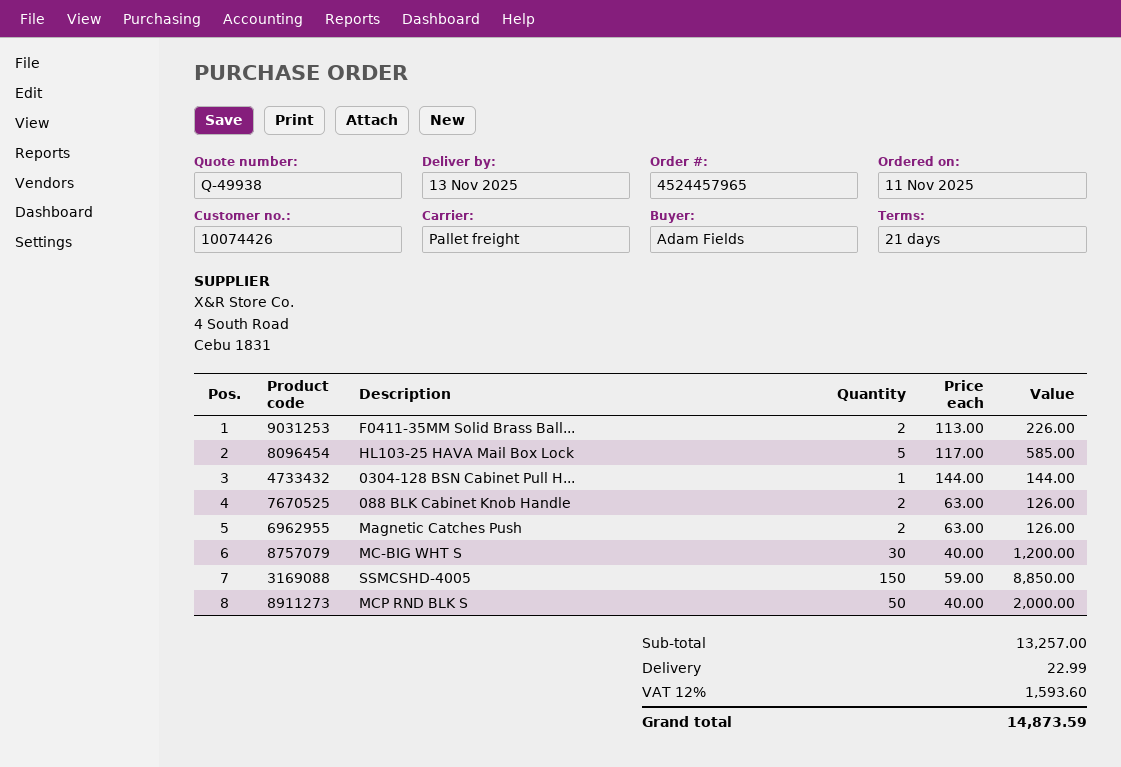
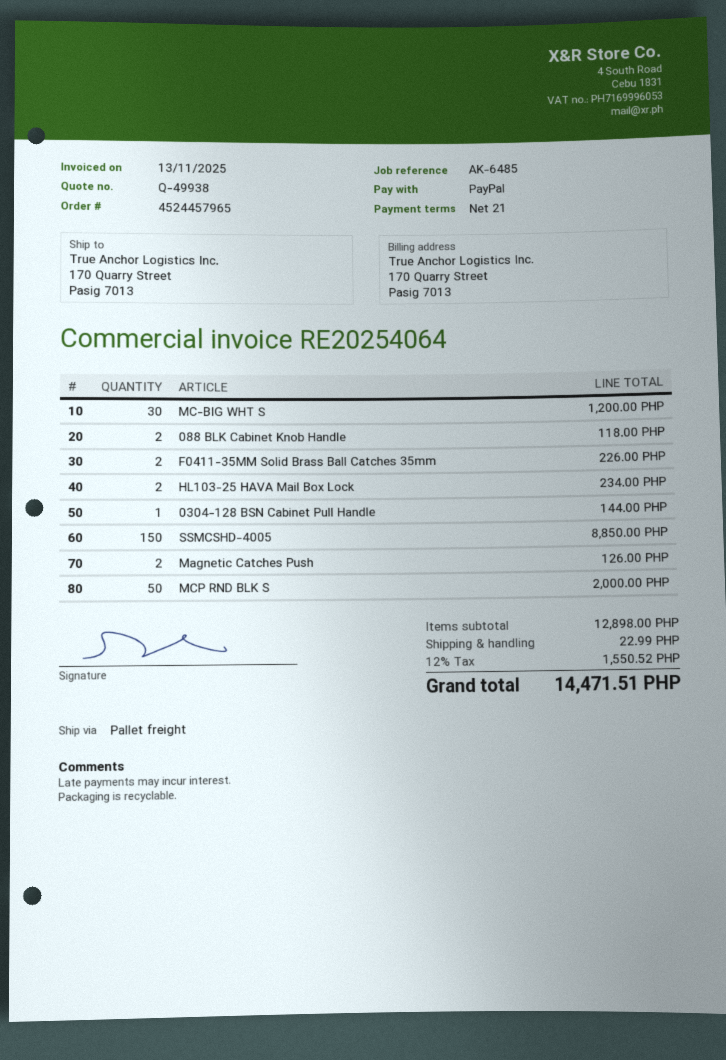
HL103-25 HAVA Mail Box Lock: 5 for 585.00 -> 2 for 234.00
088 BLK Cabinet Knob Handle: 2 for 126.00 -> 2 for 118.00
subtotal: 13257.00 -> 12898.00
tax: 12% = 1593.60 -> 12% = 1550.52
total: 14873.59 -> 14471.51

